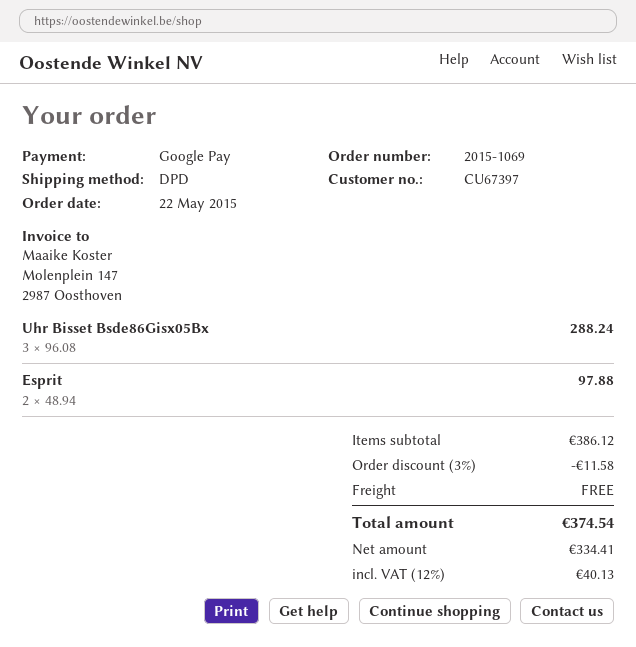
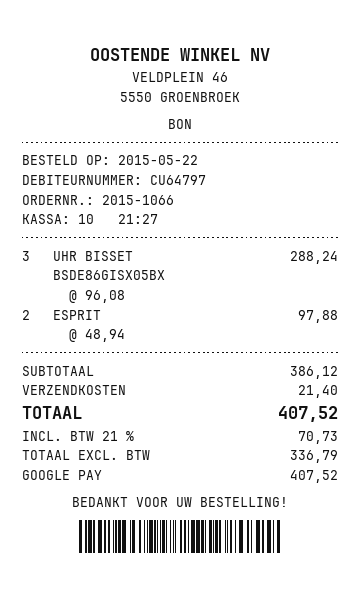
order number: 2015-1069 -> 2015-1066
customer number: CU67397 -> CU64797
discount: 3% = 11.58 -> none
shipping: 0.00 -> 21.40
net: 334.41 -> 336.79
tax: 12% = 40.13 -> 21% = 70.73
total: 374.54 -> 407.52

